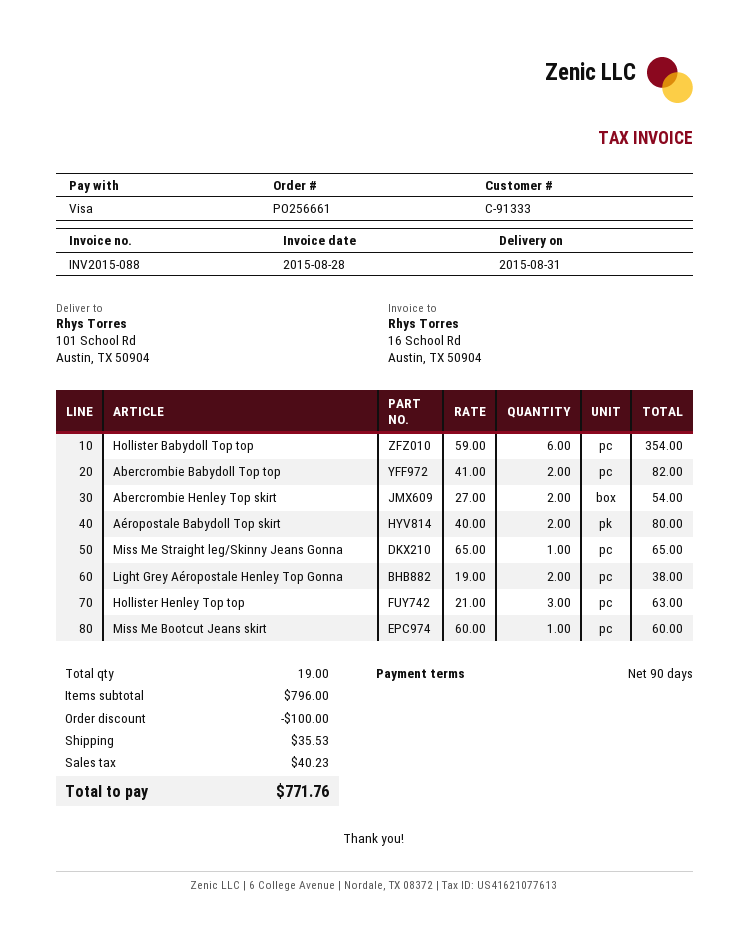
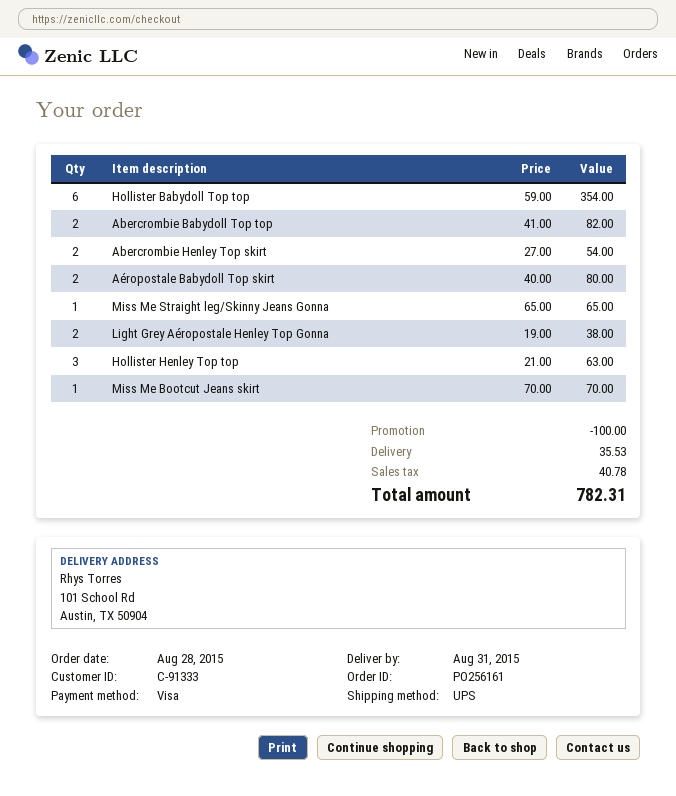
order number: PO256661 -> PO256161
Miss Me Bootcut Jeans skirt: 1 x 60.00 = 60.00 -> 1 x 70.00 = 70.00
tax: 40.23 -> 40.78
total: 771.76 -> 782.31

